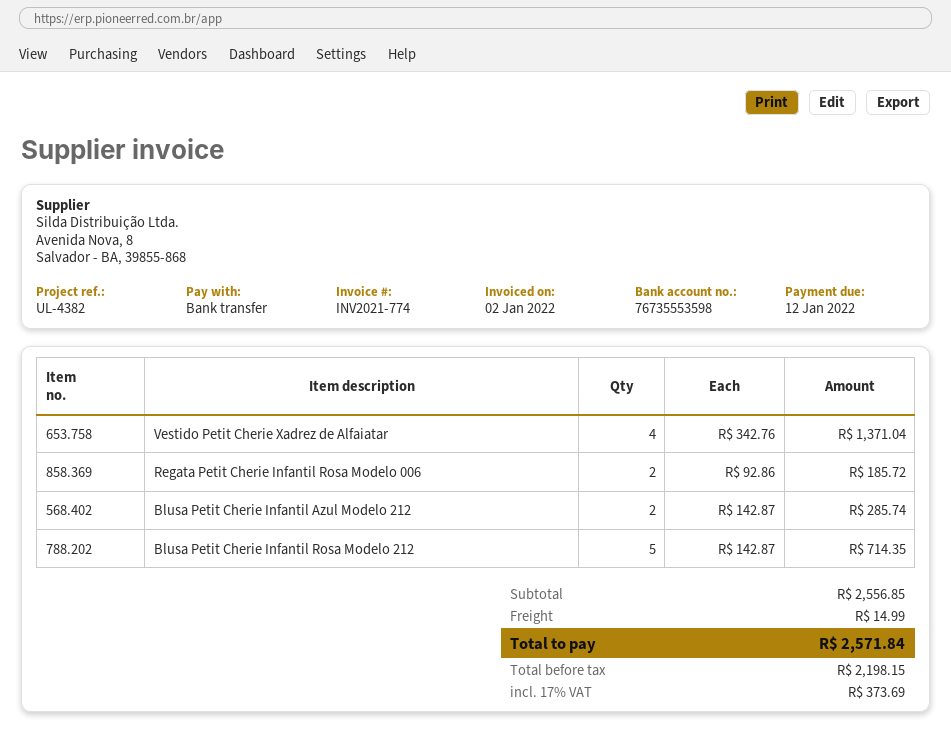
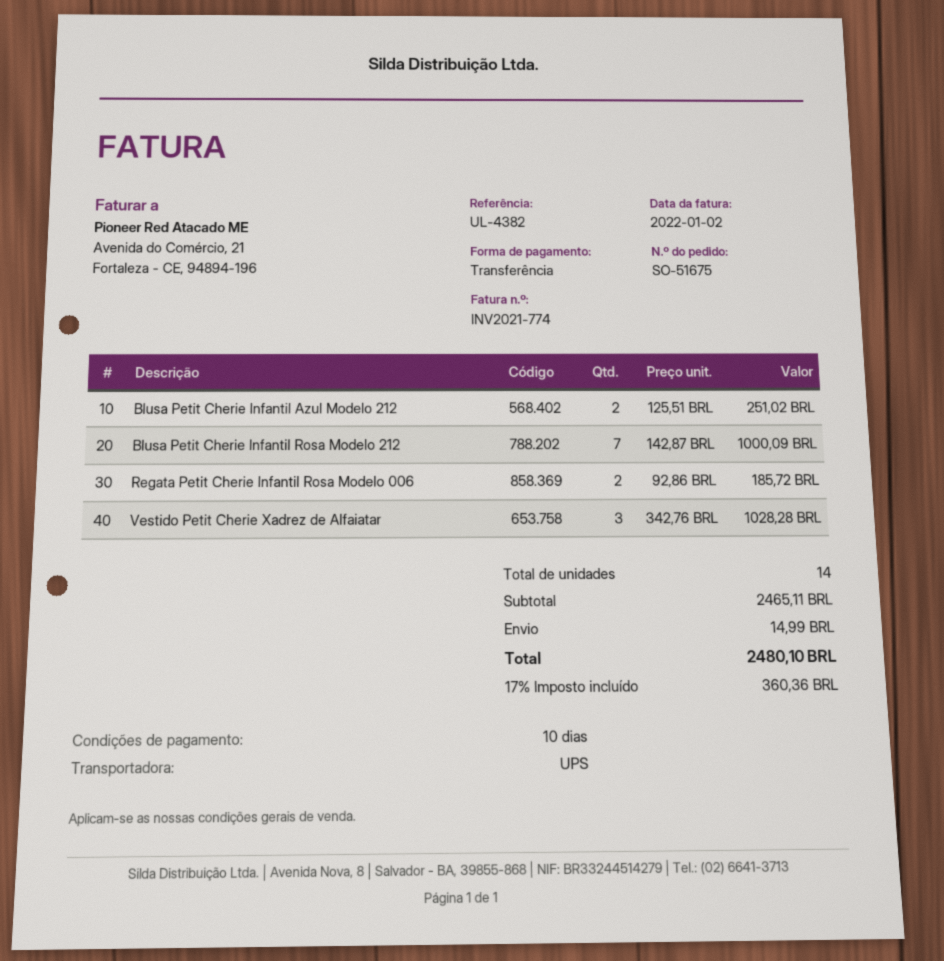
Vestido Petit Cherie Xadrez de Alfaiatar: 4 x 342.76 = 1371.04 -> 3 x 342.76 = 1028.28
Blusa Petit Cherie Infantil Azul Modelo 212: 2 x 142.87 = 285.74 -> 2 x 125.51 = 251.02
Blusa Petit Cherie Infantil Rosa Modelo 212: 5 x 142.87 = 714.35 -> 7 x 142.87 = 1000.09
subtotal: 2556.85 -> 2465.11
tax: 17% = 373.69 -> 17% = 360.36
total: 2571.84 -> 2480.10

